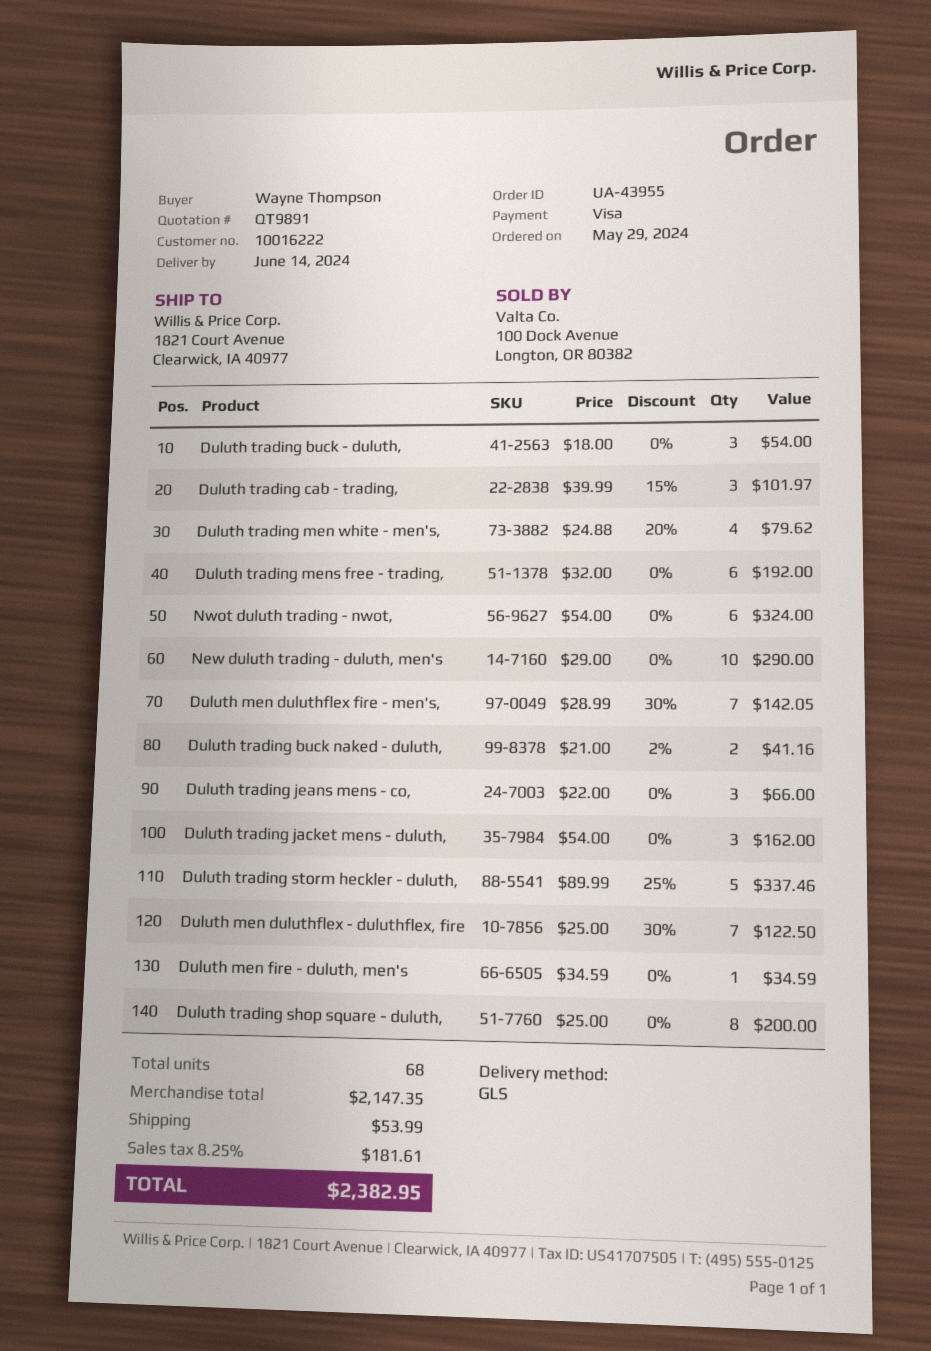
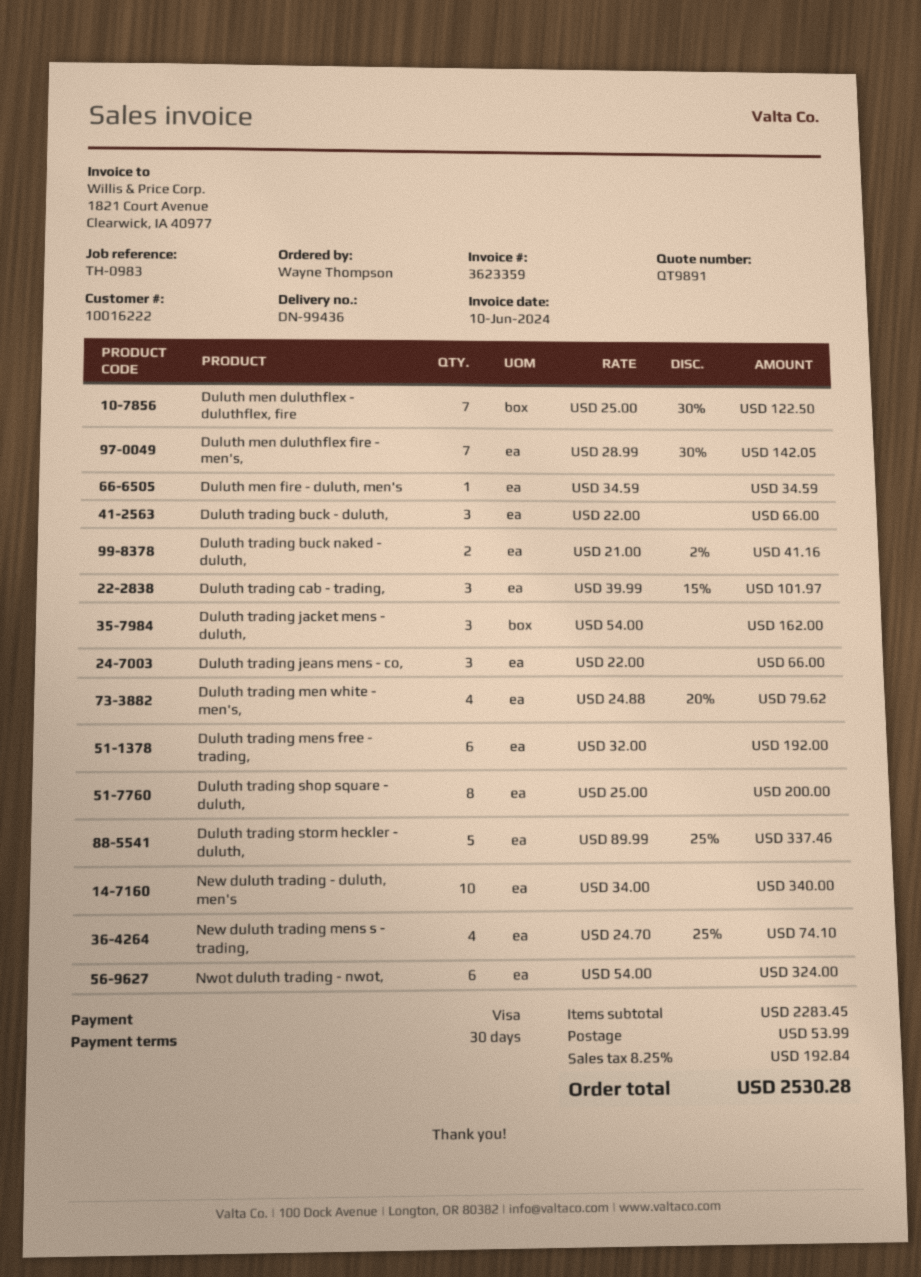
Duluth trading buck - duluth,: 3 x 18.00 = 54.00 -> 3 x 22.00 = 66.00
New duluth trading - duluth, men's: 10 x 29.00 = 290.00 -> 10 x 34.00 = 340.00
New duluth trading mens s - trading,: none -> 4 x 24.70 - 25% = 74.10
subtotal: 2147.35 -> 2283.45
tax: 8.25% = 181.61 -> 8.25% = 192.84
total: 2382.95 -> 2530.28

